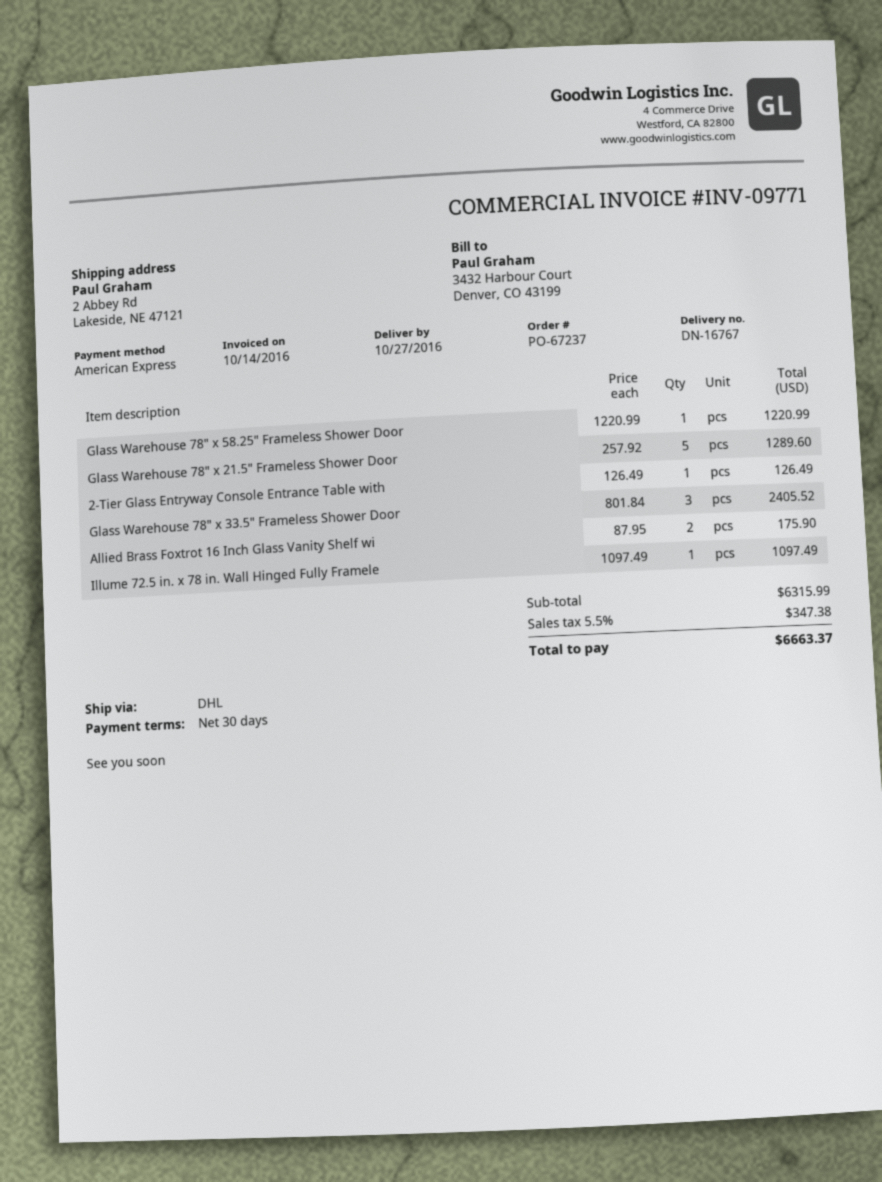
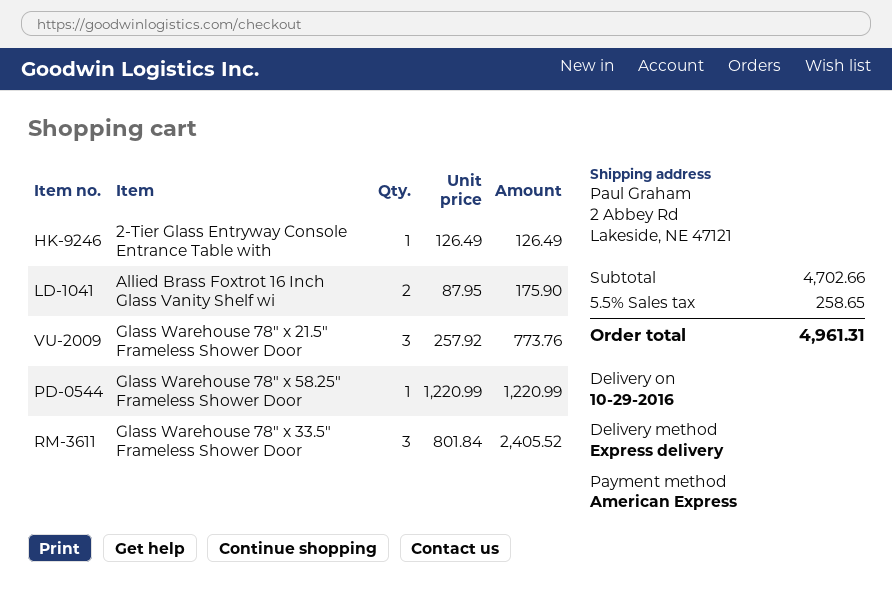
delivery date: 2016-10-27 -> 2016-10-29
shipping method: DHL -> express
Glass Warehouse 78" x 21.5" Frameless Shower Door: 5 x 257.92 = 1289.60 -> 3 x 257.92 = 773.76
Illume 72.5 in. x 78 in. Wall Hinged Fully Framele: 1 x 1097.49 = 1097.49 -> none
subtotal: 6315.99 -> 4702.66
tax: 5.5% = 347.38 -> 5.5% = 258.65
total: 6663.37 -> 4961.31

